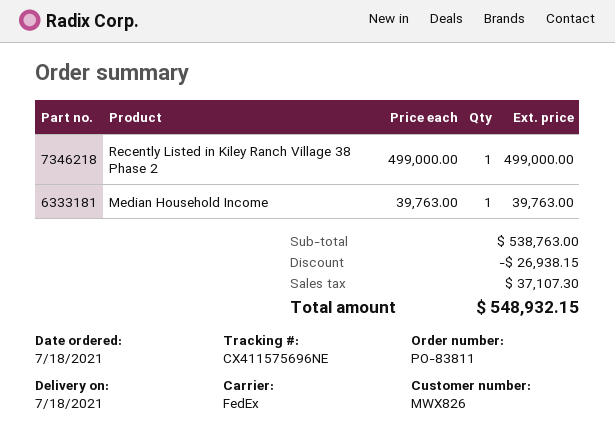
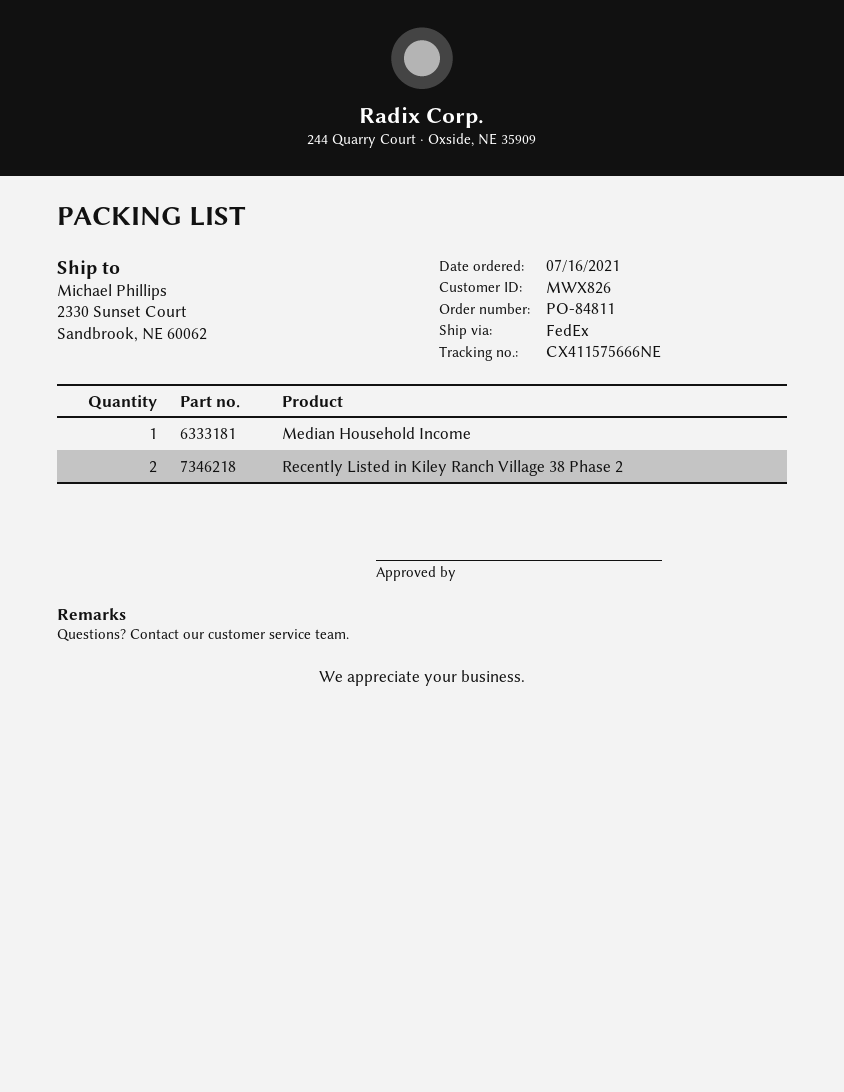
order number: PO-83811 -> PO-84811
order date: 2021-07-18 -> 2021-07-16
tracking number: CX411575696NE -> CX411575666NE
Recently Listed in Kiley Ranch Village 38 Phase 2: 1 -> 2

